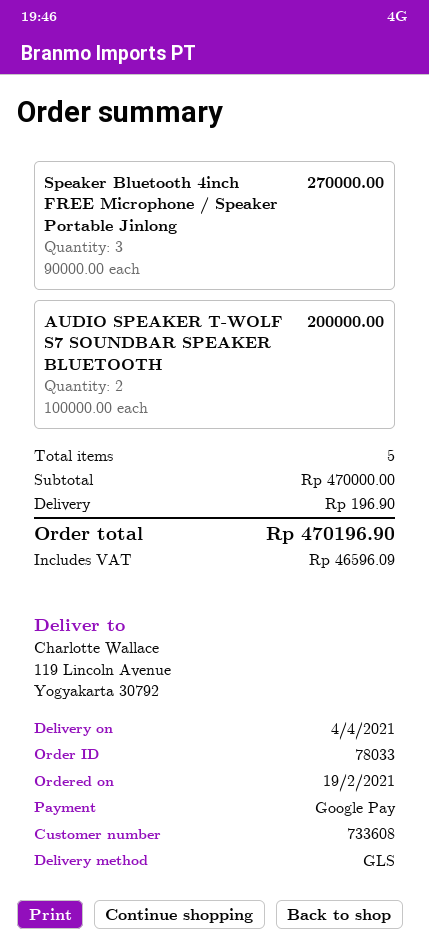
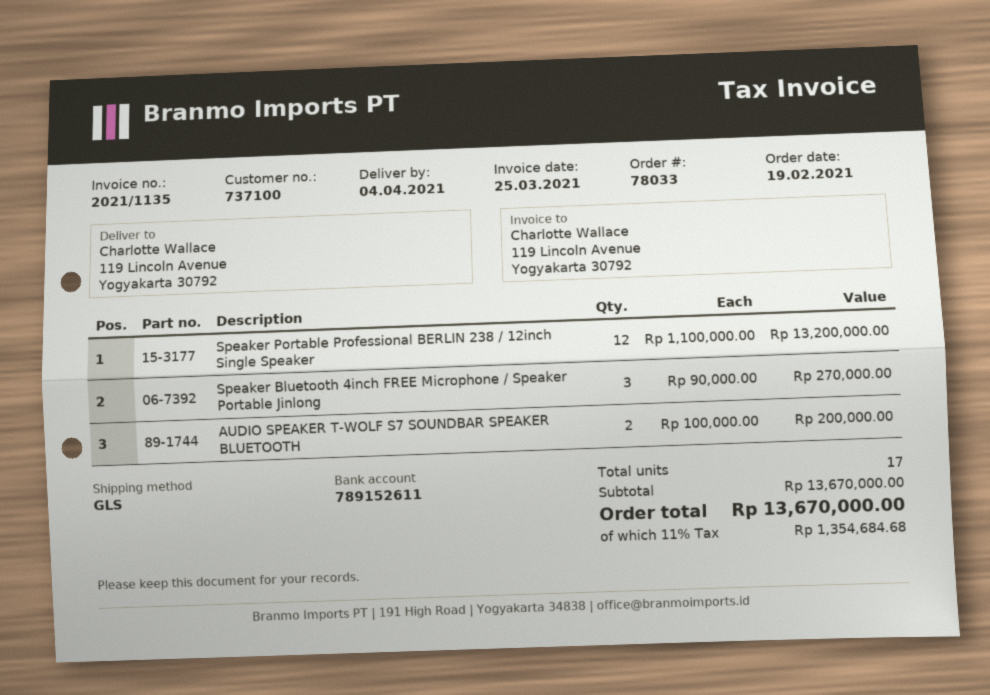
customer number: 733608 -> 737100
Speaker Portable Professional BERLIN 238 / 12inch Single Speaker: none -> 12 x 1100000.00 = 13200000.00
total quantity: 5 -> 17
subtotal: 470000.00 -> 13670000.00
shipping: 196.90 -> none
tax: 46596.09 -> 1354684.68
total: 470196.90 -> 13670000.00

